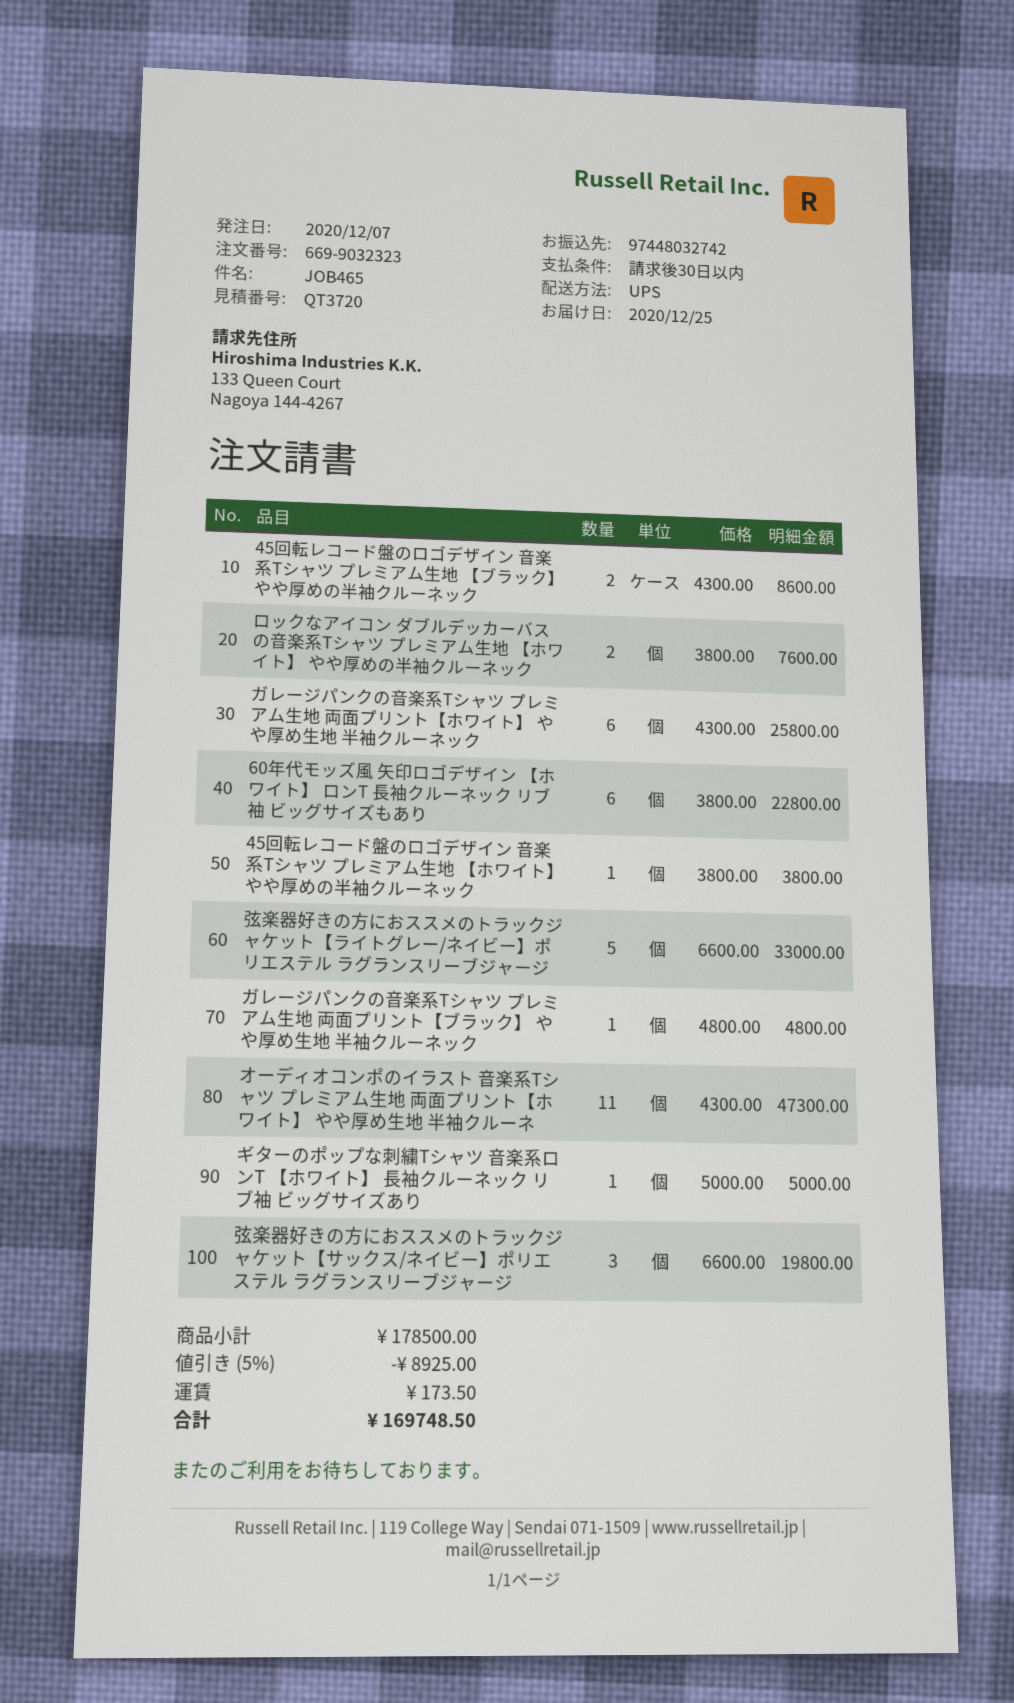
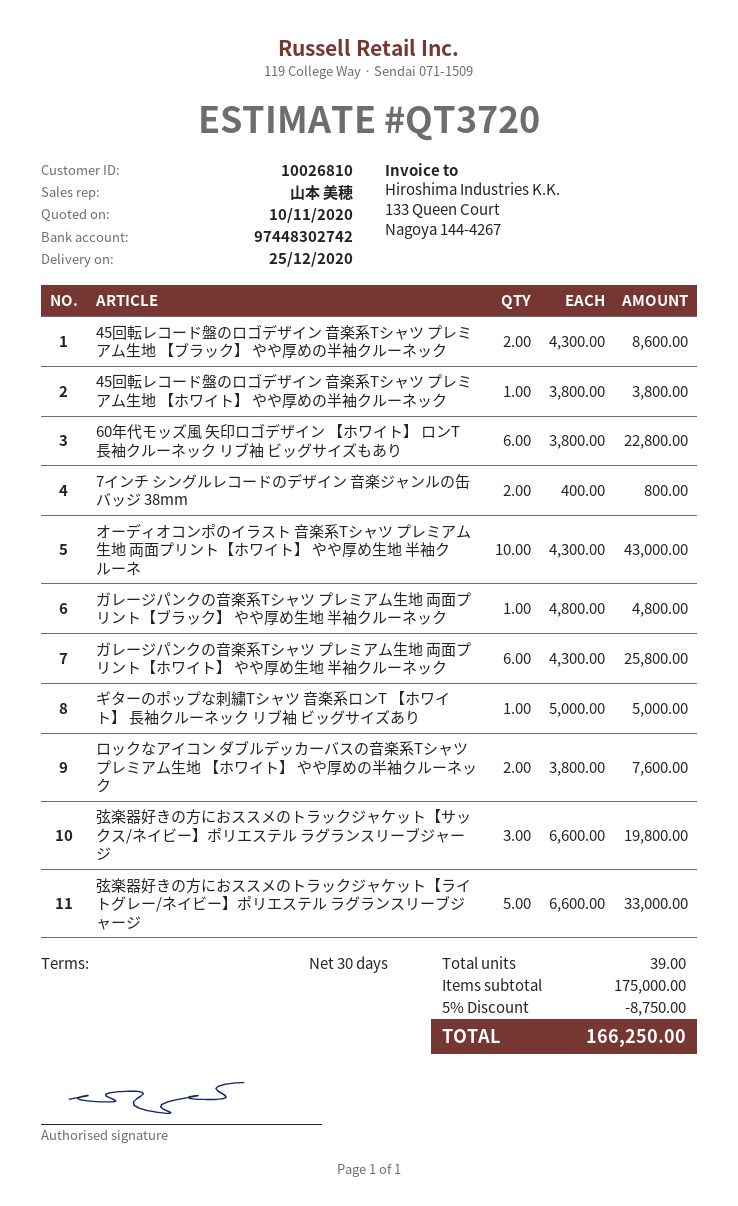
bank account: 97448032742 -> 97448302742
オーディオコンポのイラスト 音楽系Tシャツ プレミアム生地 両面プリント【ホワイト】 やや厚め生地 半袖クルーネ: 11 x 4300.00 = 47300.00 -> 10 x 4300.00 = 43000.00
7インチ シングルレコードのデザイン 音楽ジャンルの缶バッジ 38mm: none -> 2 x 400.00 = 800.00
subtotal: 178500.00 -> 175000.00
discount: 5% = 8925.00 -> 5% = 8750.00
shipping: 173.50 -> none
total: 169748.50 -> 166250.00

